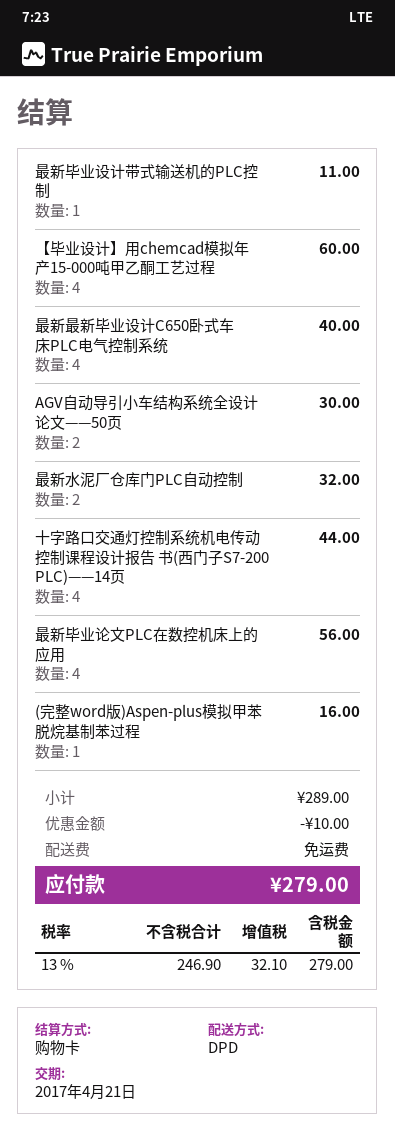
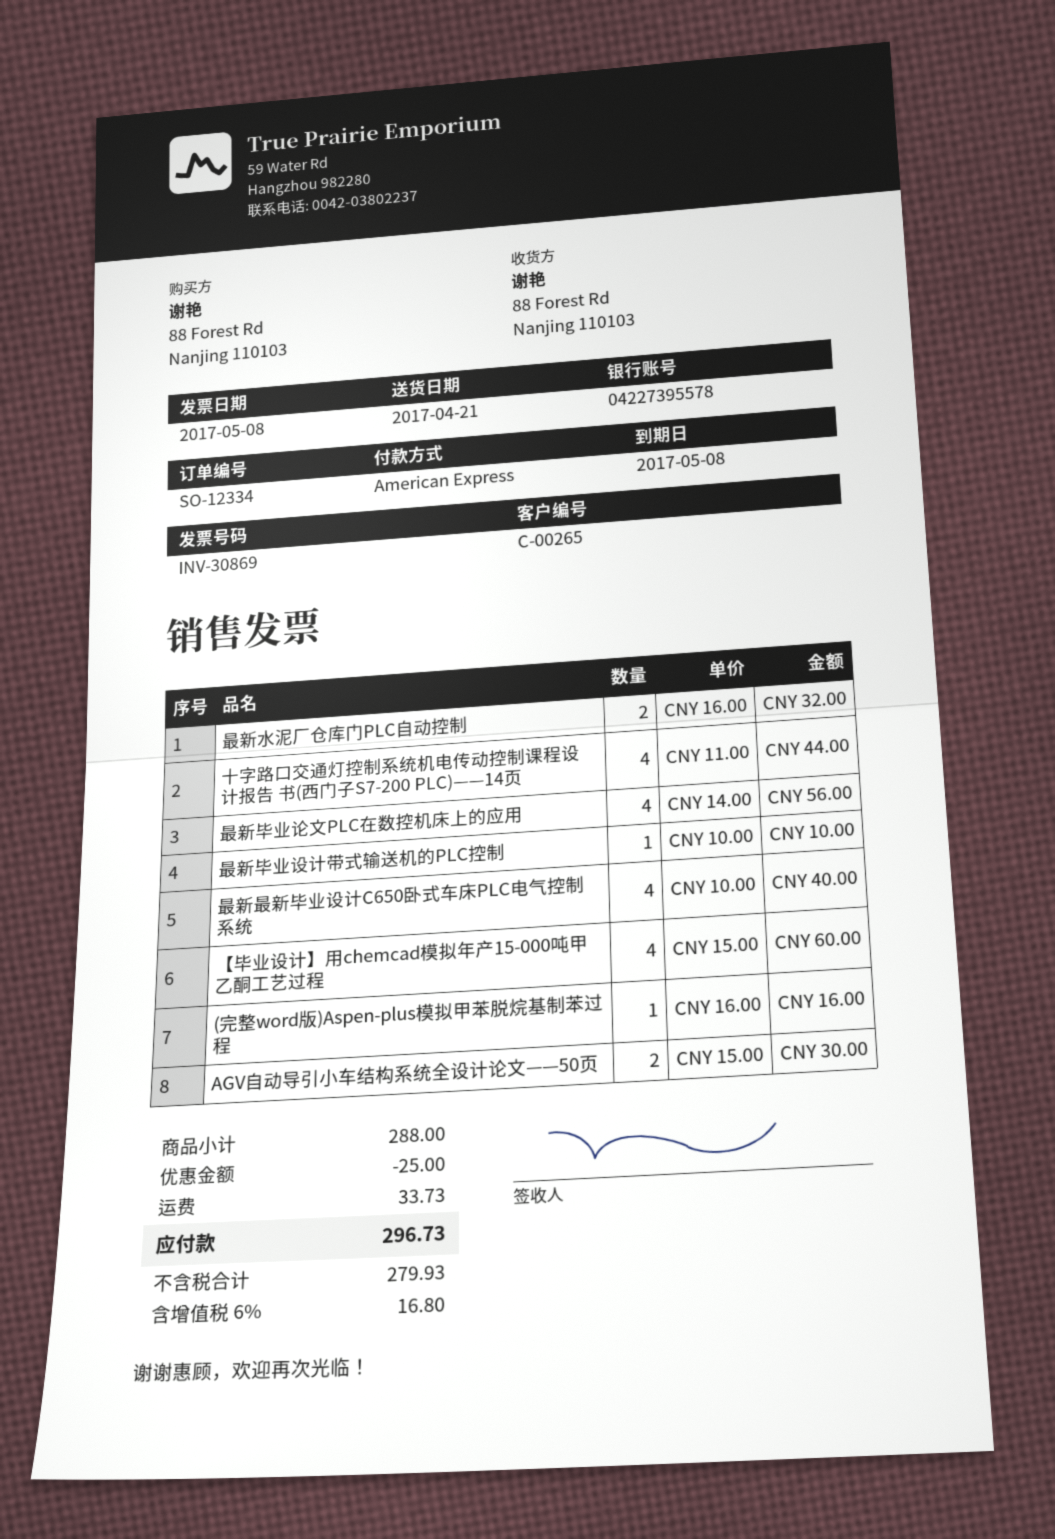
payment method: gift card -> American Express
最新毕业设计带式输送机的PLC控制: 1 for 11.00 -> 1 for 10.00
subtotal: 289.00 -> 288.00
discount: 10.00 -> 25.00
shipping: 0.00 -> 33.73
net: 246.90 -> 279.93
tax: 13% = 32.10 -> 6% = 16.80
total: 279.00 -> 296.73

